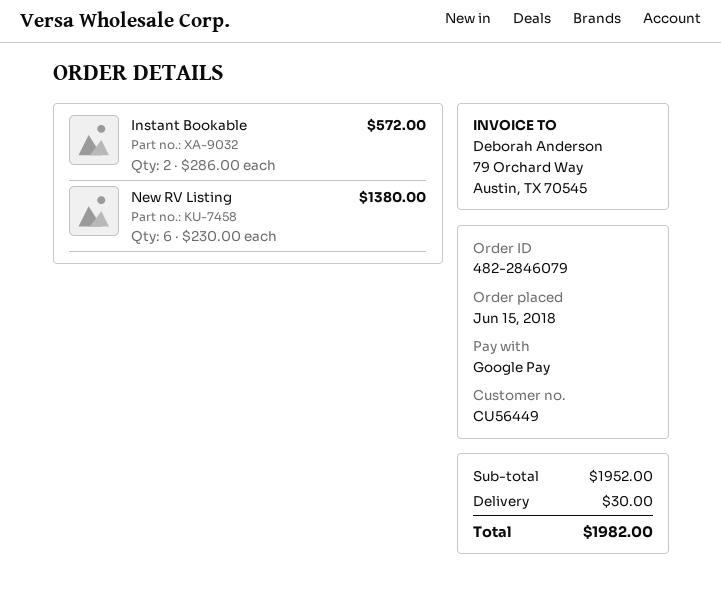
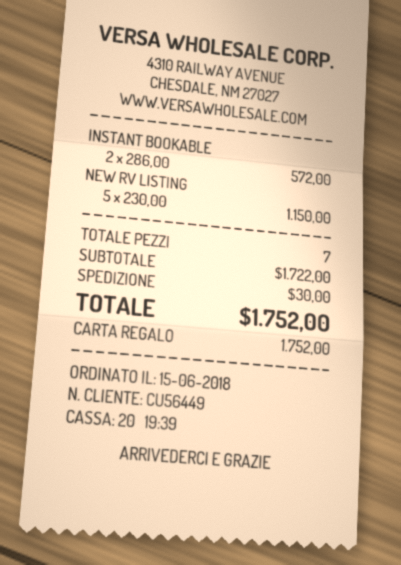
payment method: Google Pay -> gift card
New RV Listing: 6 x 230.00 = 1380.00 -> 5 x 230.00 = 1150.00
subtotal: 1952.00 -> 1722.00
total: 1982.00 -> 1752.00

